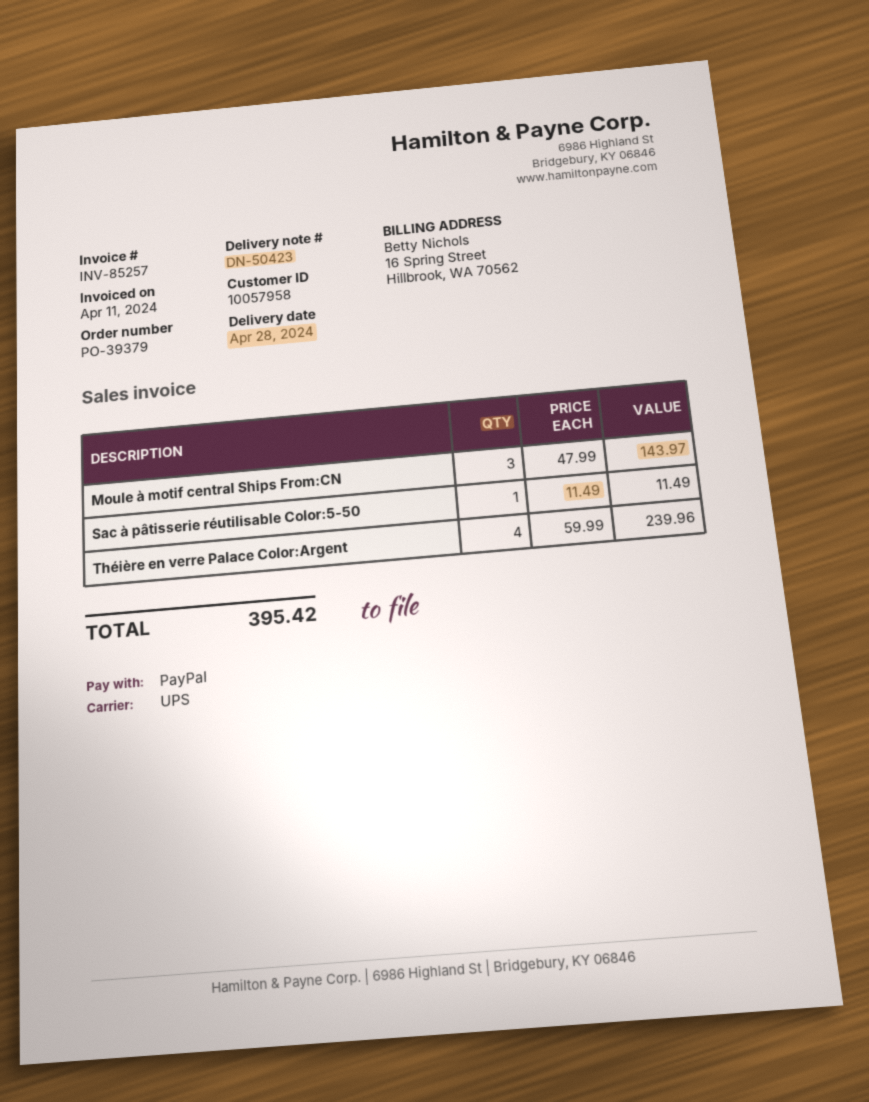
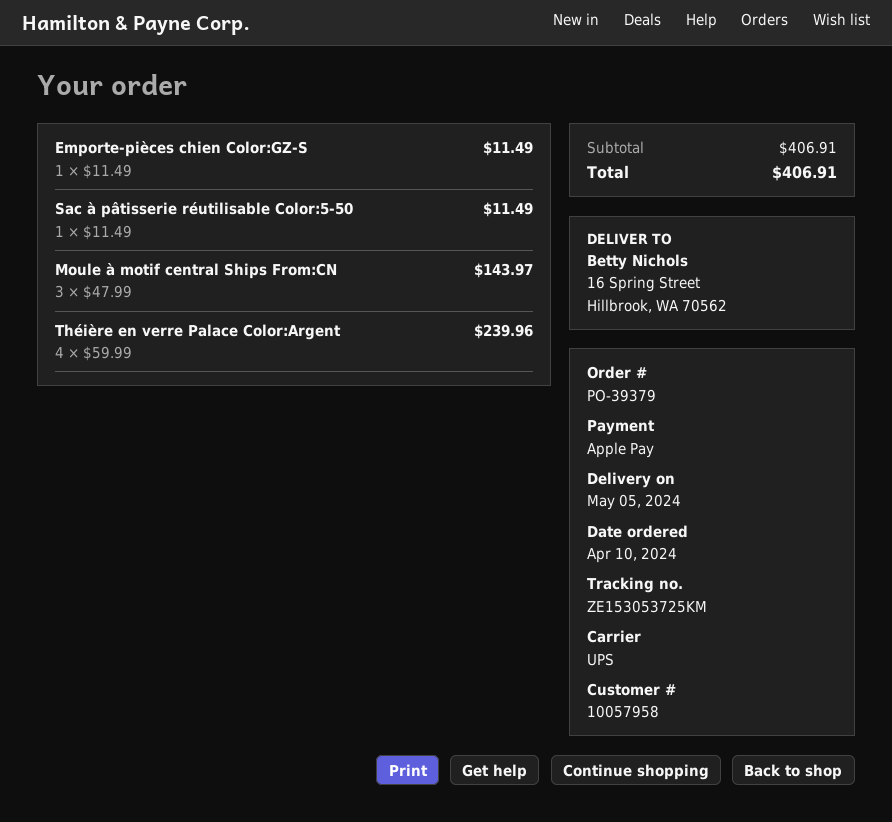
delivery date: 2024-04-28 -> 2024-05-05
payment method: PayPal -> Apple Pay
Emporte-pièces chien Color:GZ-S: none -> 1 x 11.49 = 11.49
total: 395.42 -> 406.91

